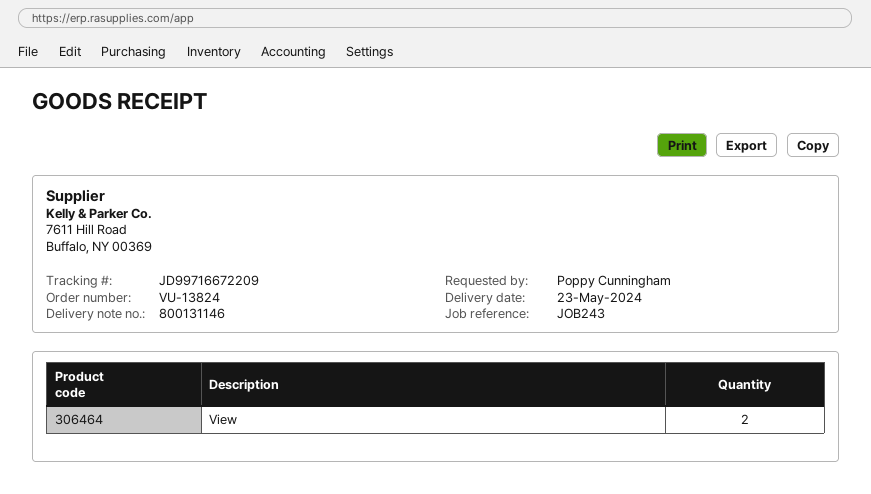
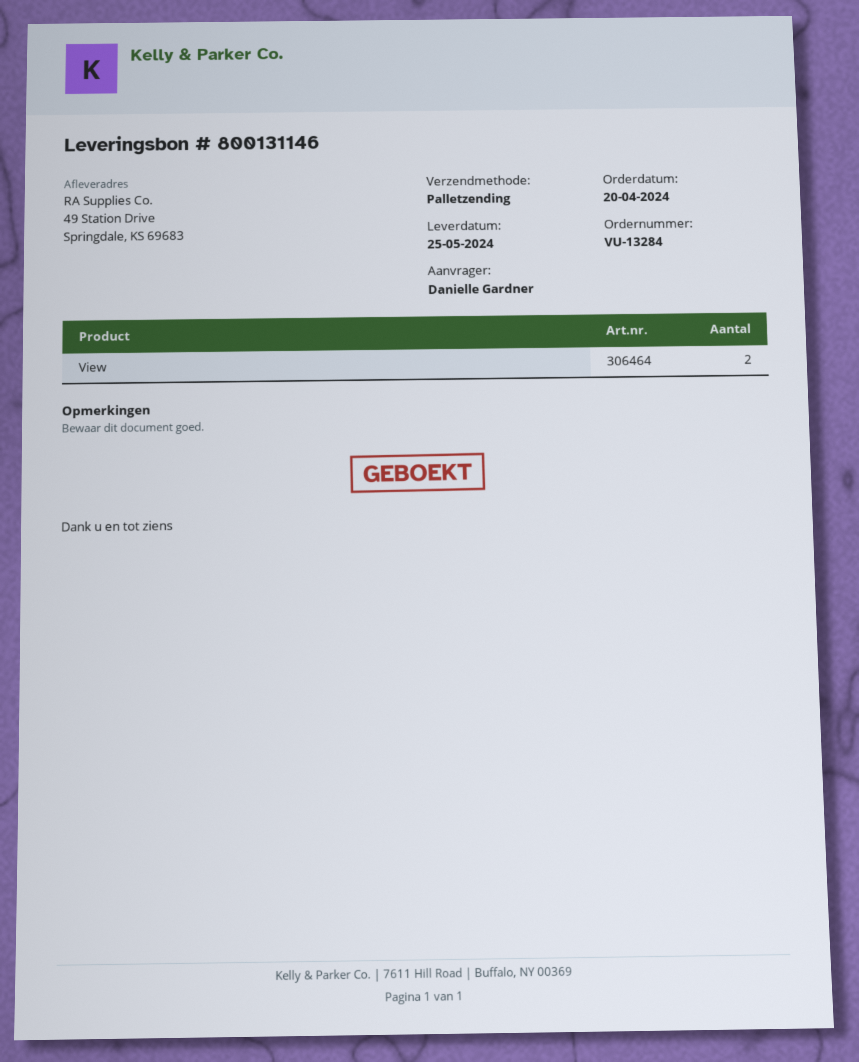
order number: VU-13824 -> VU-13284
delivery date: 2024-05-23 -> 2024-05-25
ordered by: Poppy Cunningham -> Danielle Gardner

